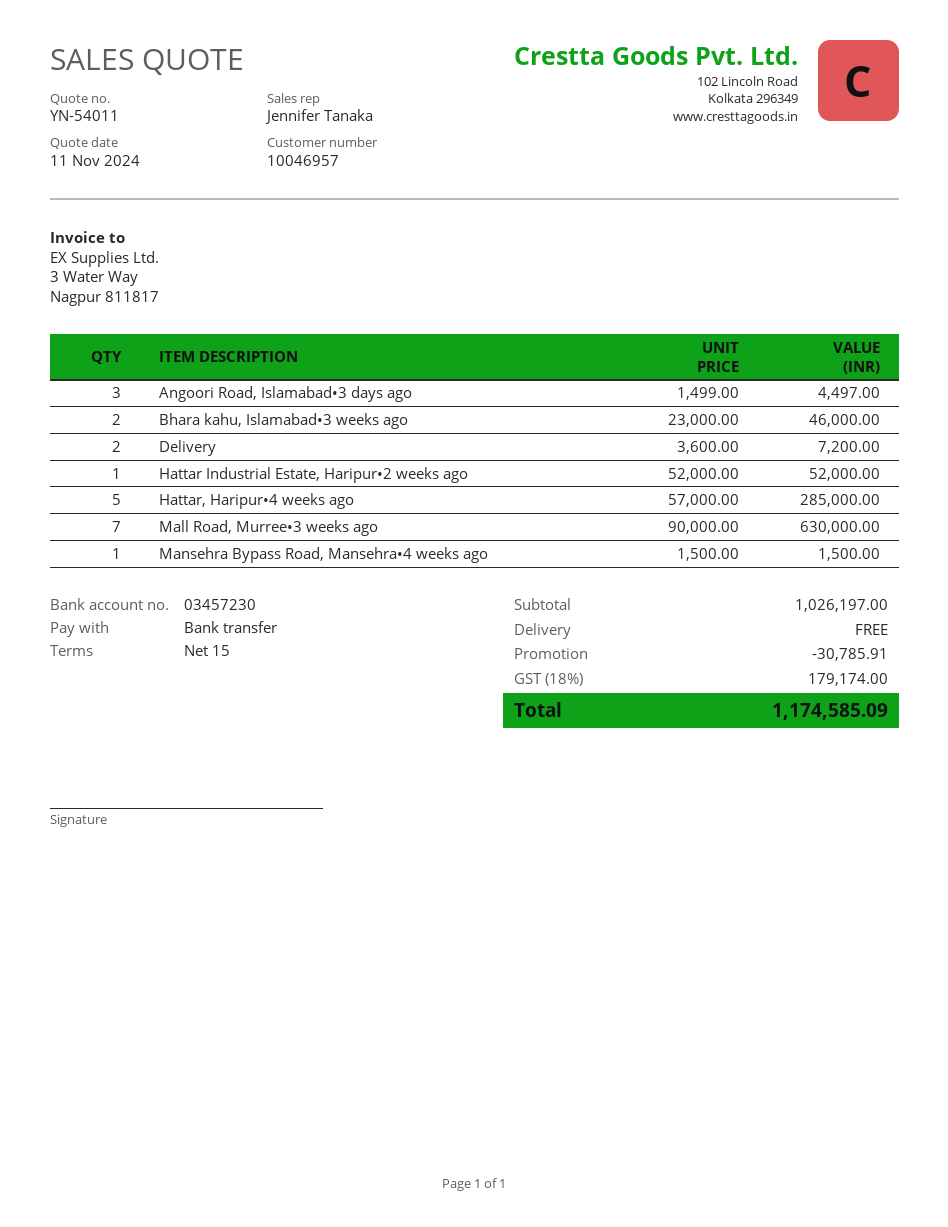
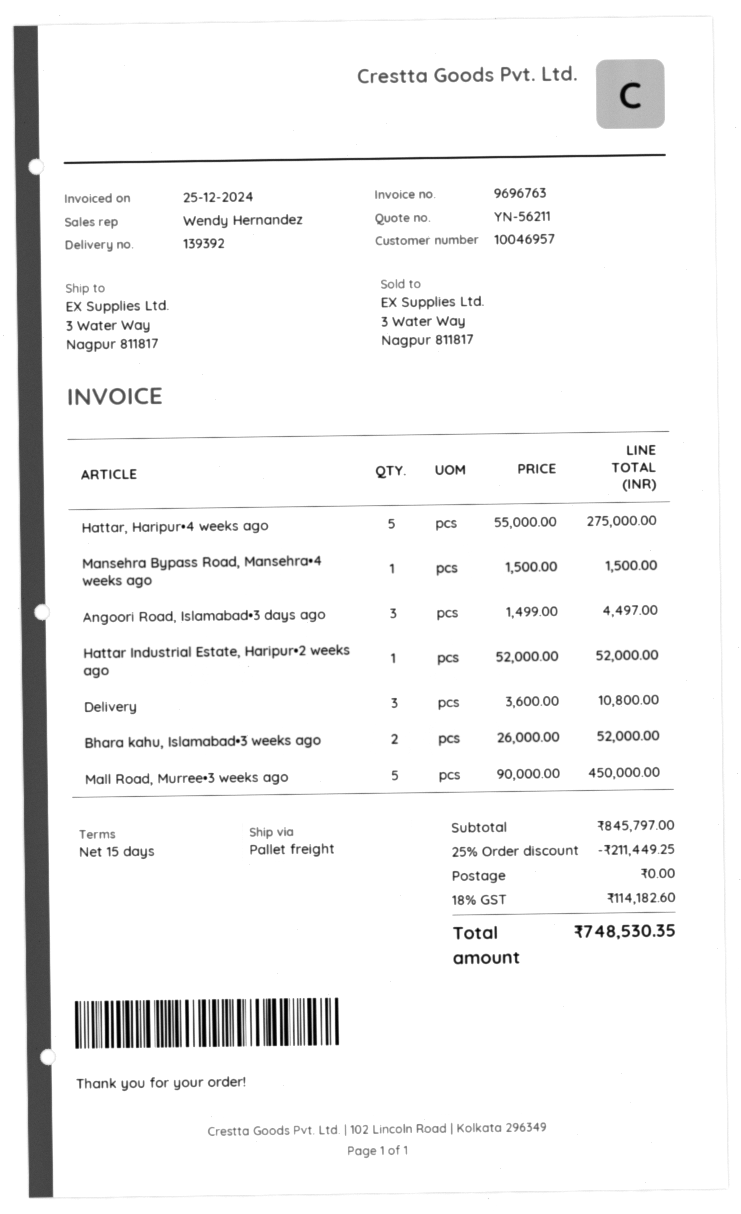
quote number: YN-54011 -> YN-56211
sales rep: Jennifer Tanaka -> Wendy Hernandez
Bhara kahu, Islamabad•3 weeks ago: 2 x 23000.00 = 46000.00 -> 2 x 26000.00 = 52000.00
Delivery: 2 x 3600.00 = 7200.00 -> 3 x 3600.00 = 10800.00
Hattar, Haripur•4 weeks ago: 5 x 57000.00 = 285000.00 -> 5 x 55000.00 = 275000.00
Mall Road, Murree•3 weeks ago: 7 x 90000.00 = 630000.00 -> 5 x 90000.00 = 450000.00
subtotal: 1026197.00 -> 845797.00
discount: 30785.91 -> 211449.25
tax: 18% = 179174.00 -> 18% = 114182.60
total: 1174585.09 -> 748530.35

